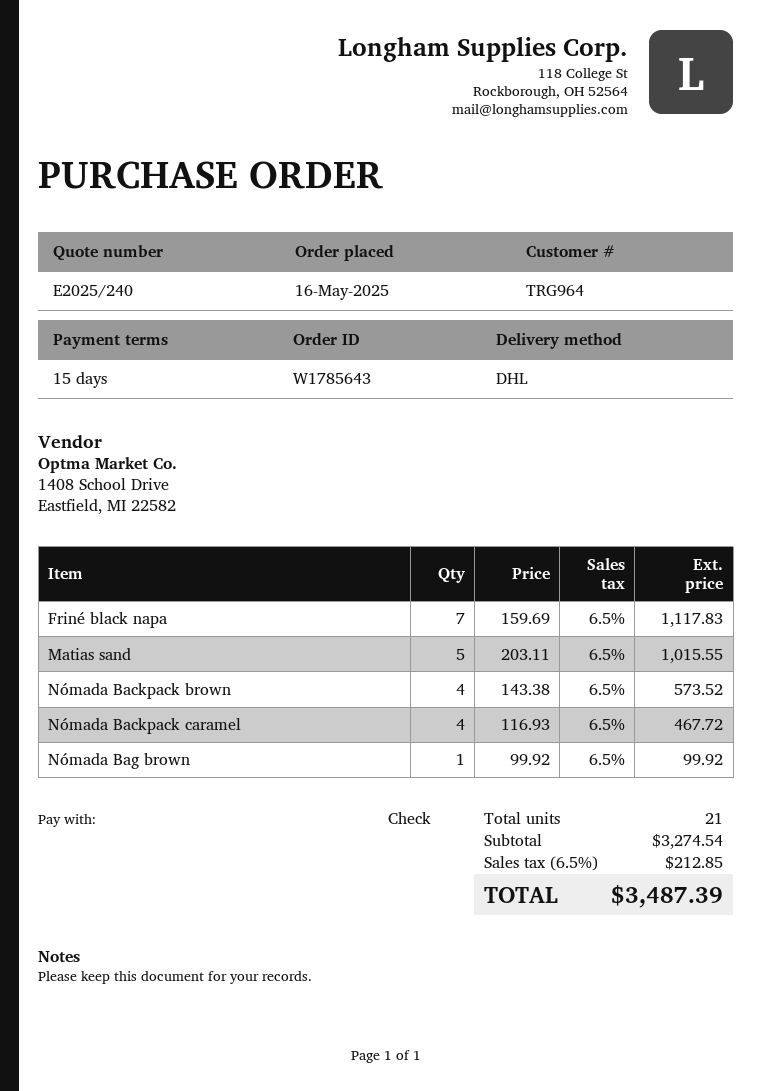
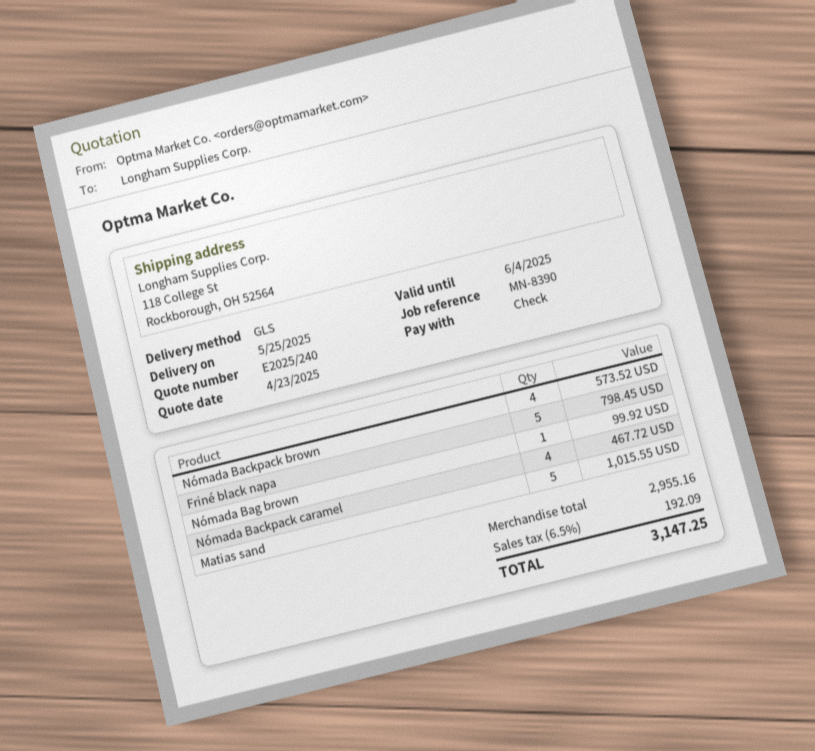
shipping method: DHL -> GLS
Friné black napa: 7 for 1117.83 -> 5 for 798.45
subtotal: 3274.54 -> 2955.16
tax: 6.5% = 212.85 -> 6.5% = 192.09
total: 3487.39 -> 3147.25

